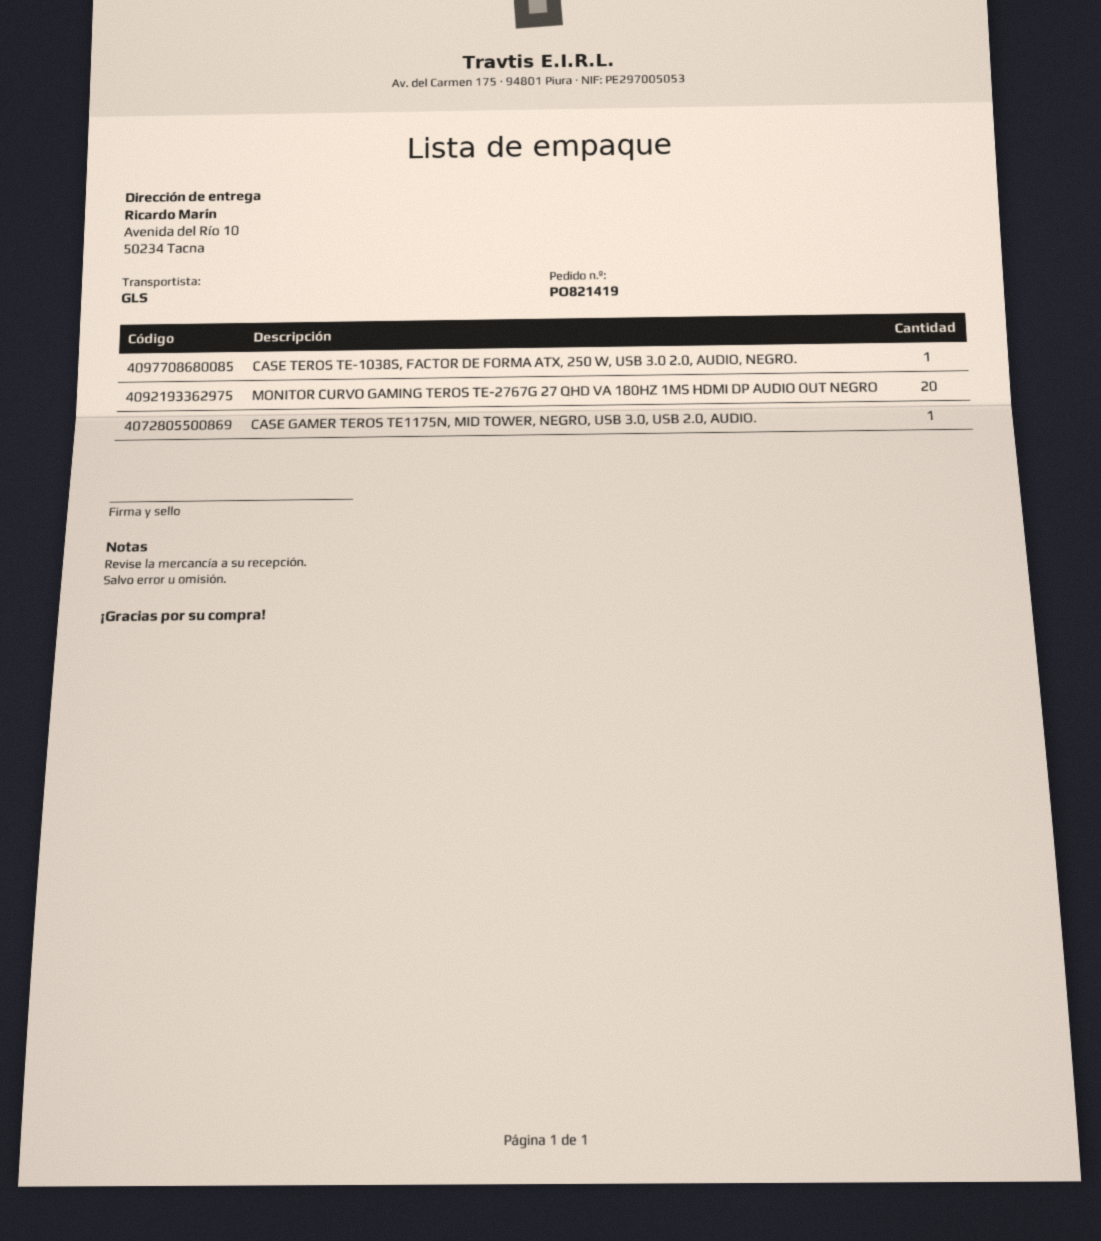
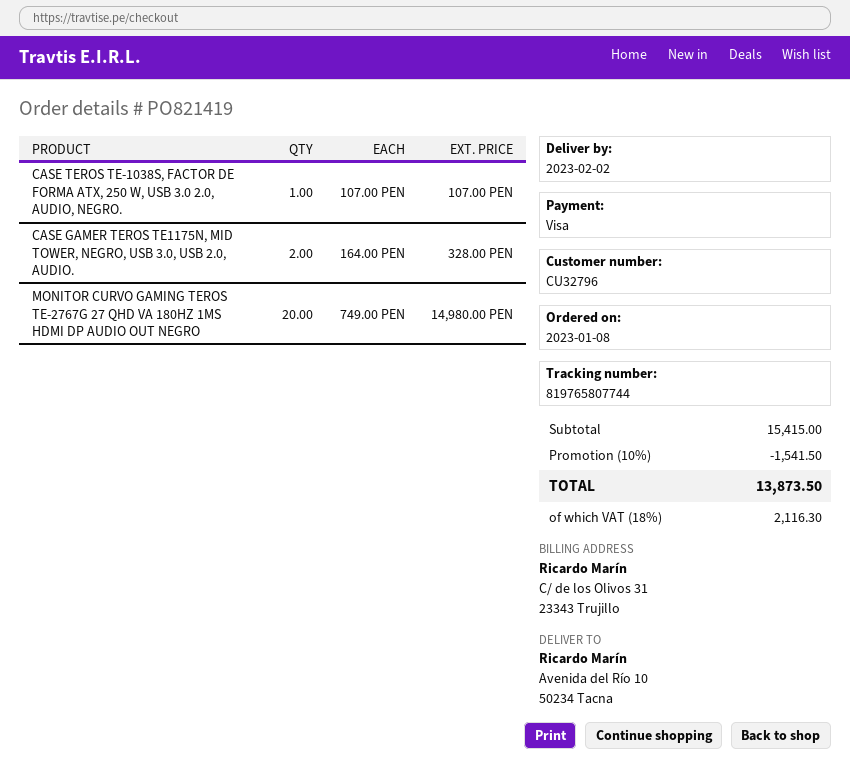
CASE GAMER TEROS TE1175N, MID TOWER, NEGRO, USB 3.0, USB 2.0, AUDIO.: 1 -> 2

